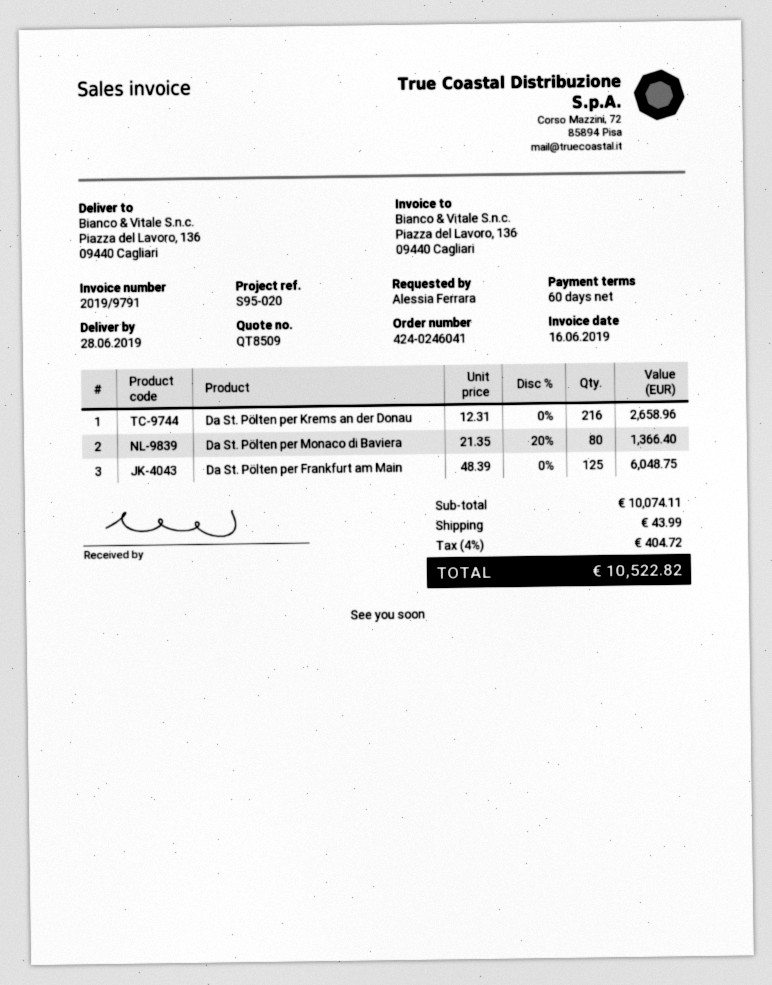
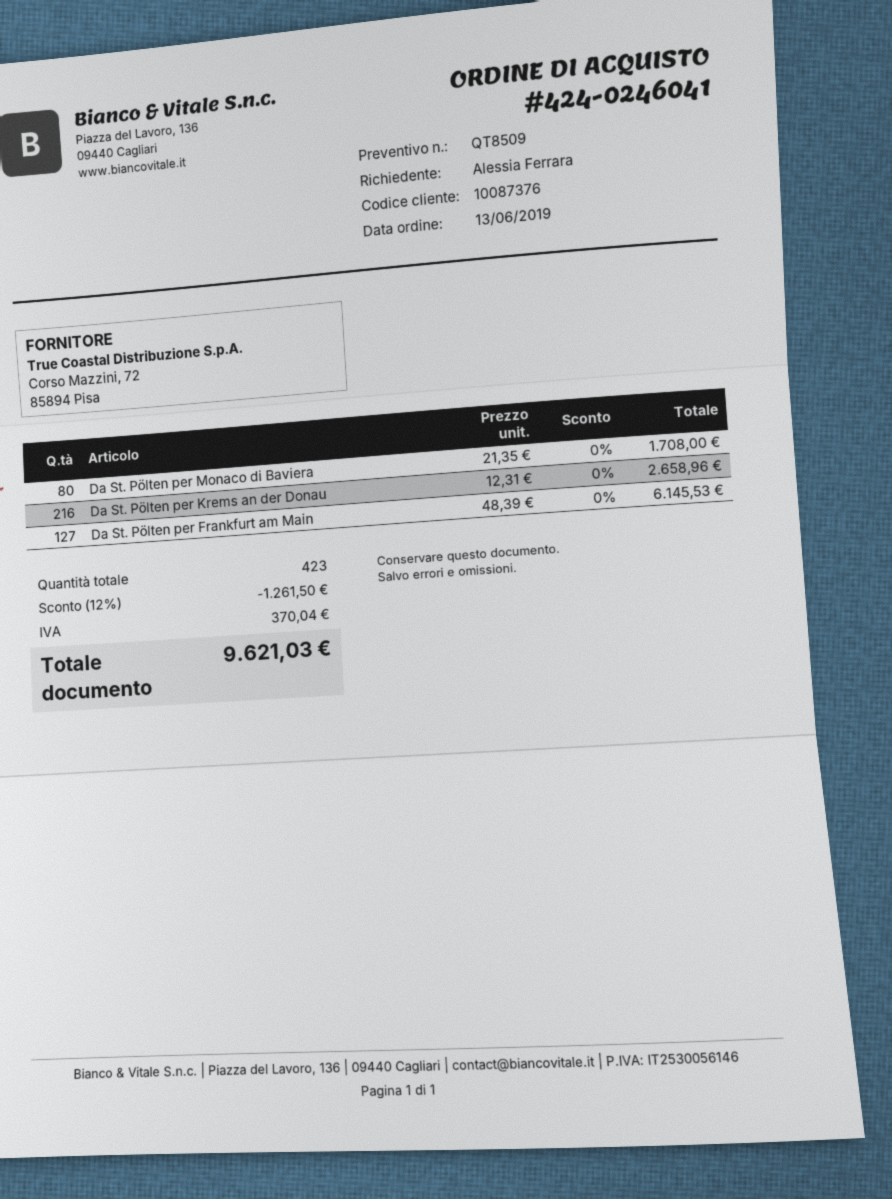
Da St. Pölten per Monaco di Baviera: 80 x 21.35 - 20% = 1366.40 -> 80 x 21.35 = 1708.00
Da St. Pölten per Frankfurt am Main: 125 x 48.39 = 6048.75 -> 127 x 48.39 = 6145.53
discount: none -> 12% = 1261.50
shipping: 43.99 -> none
tax: 404.72 -> 370.04
total: 10522.82 -> 9621.03

